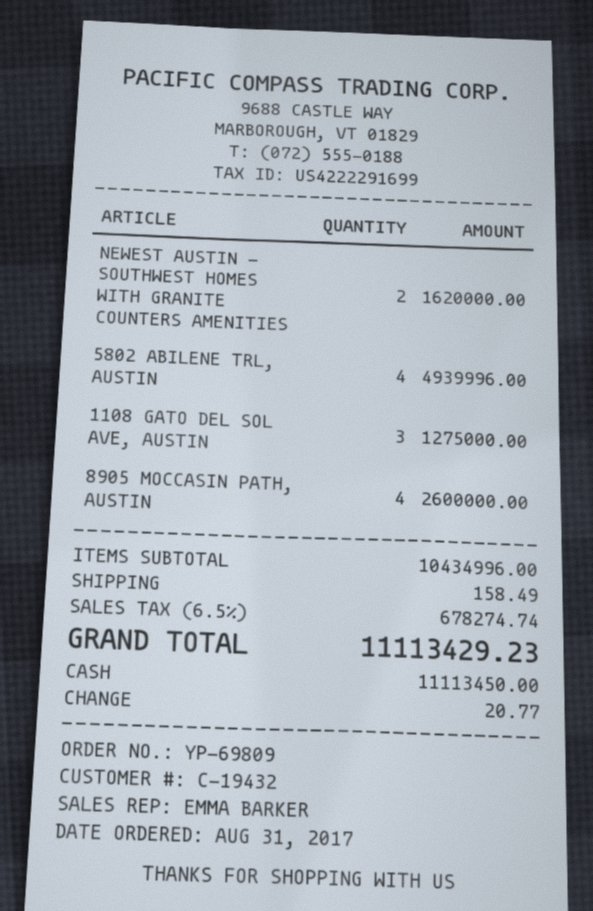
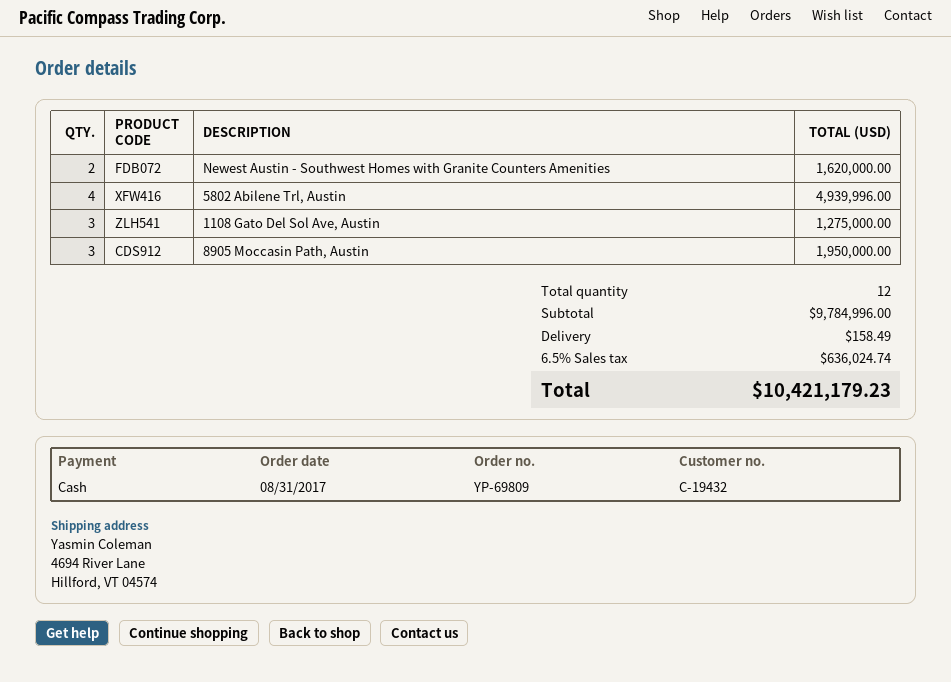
8905 MOCCASIN PATH, AUSTIN: 4 for 2600000.00 -> 3 for 1950000.00
subtotal: 10434996.00 -> 9784996.00
tax: 6.5% = 678274.74 -> 6.5% = 636024.74
total: 11113429.23 -> 10421179.23

